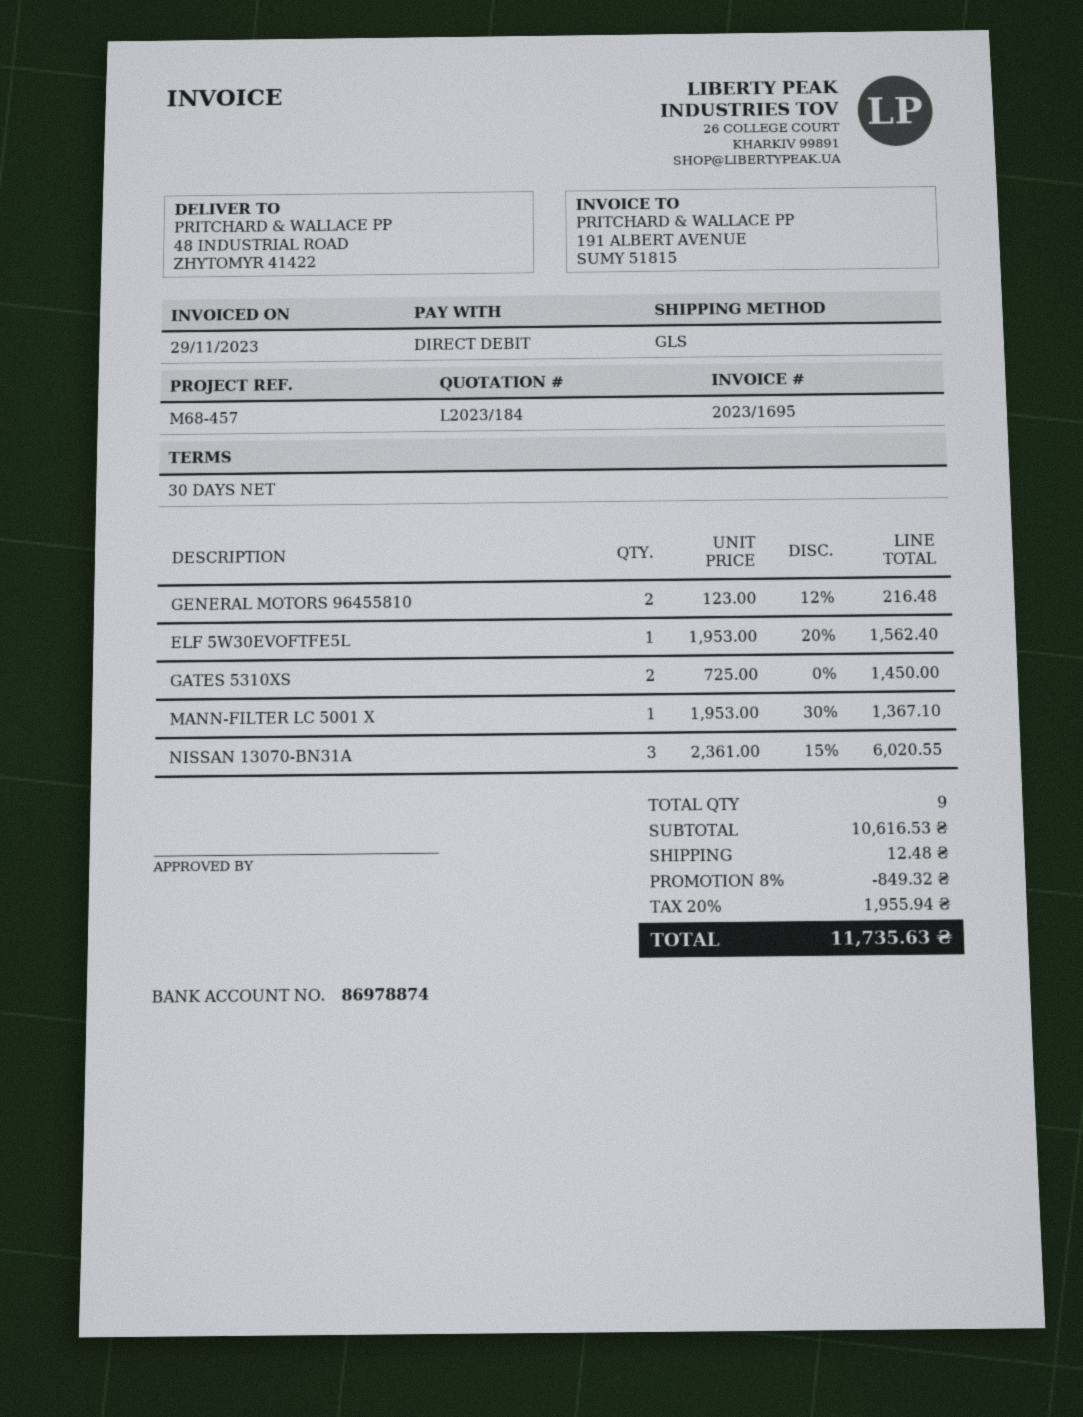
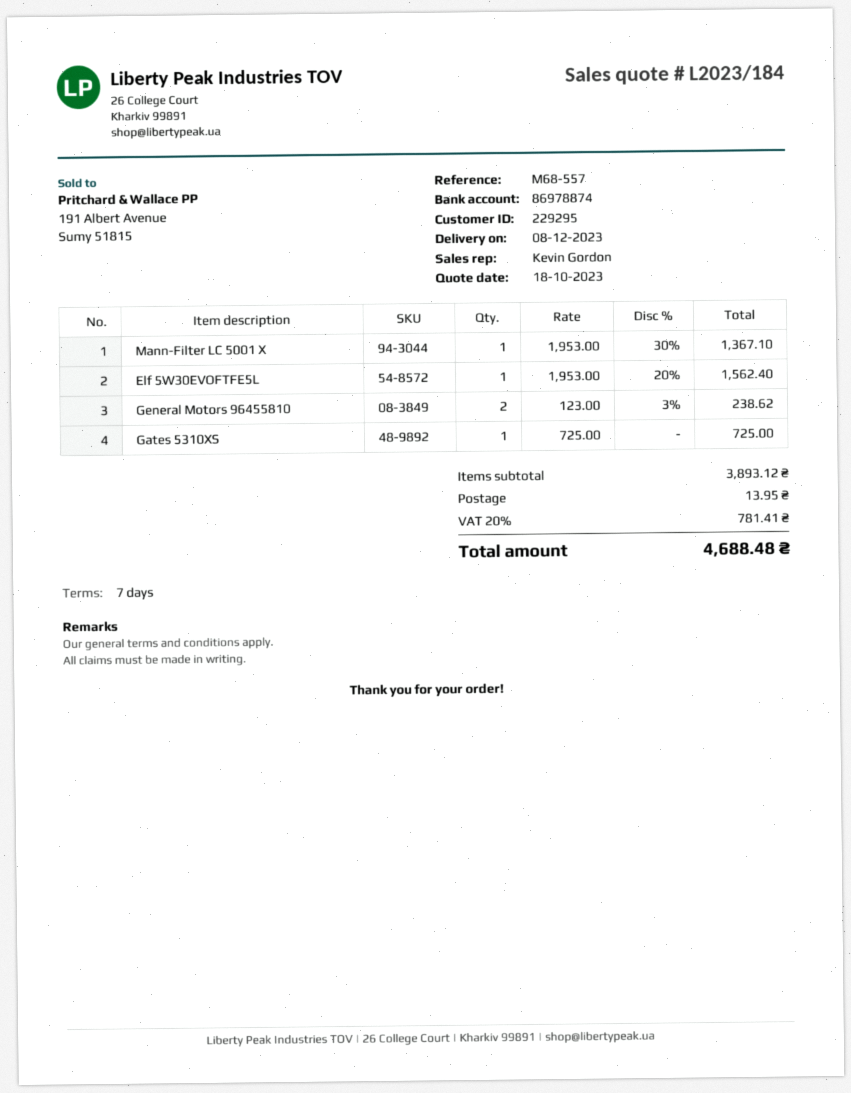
payment terms: 30 days -> 7 days
reference: M68-457 -> M68-557
GENERAL MOTORS 96455810: 2 x 123.00 - 12% = 216.48 -> 2 x 123.00 - 3% = 238.62
GATES 5310XS: 2 x 725.00 = 1450.00 -> 1 x 725.00 = 725.00
NISSAN 13070-BN31A: 3 x 2361.00 - 15% = 6020.55 -> none
subtotal: 10616.53 -> 3893.12
discount: 8% = 849.32 -> none
shipping: 12.48 -> 13.95
tax: 20% = 1955.94 -> 20% = 781.41
total: 11735.63 -> 4688.48

